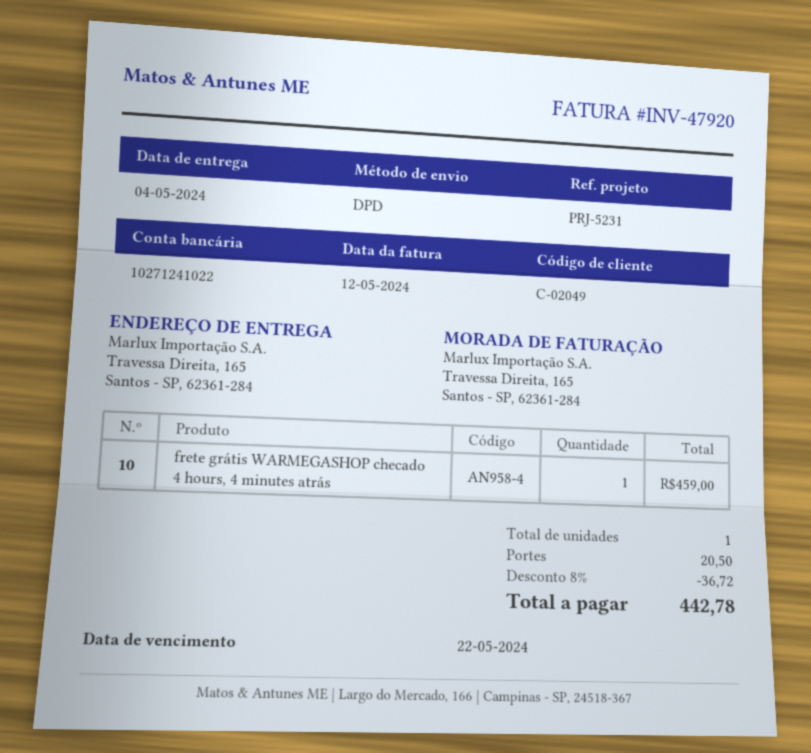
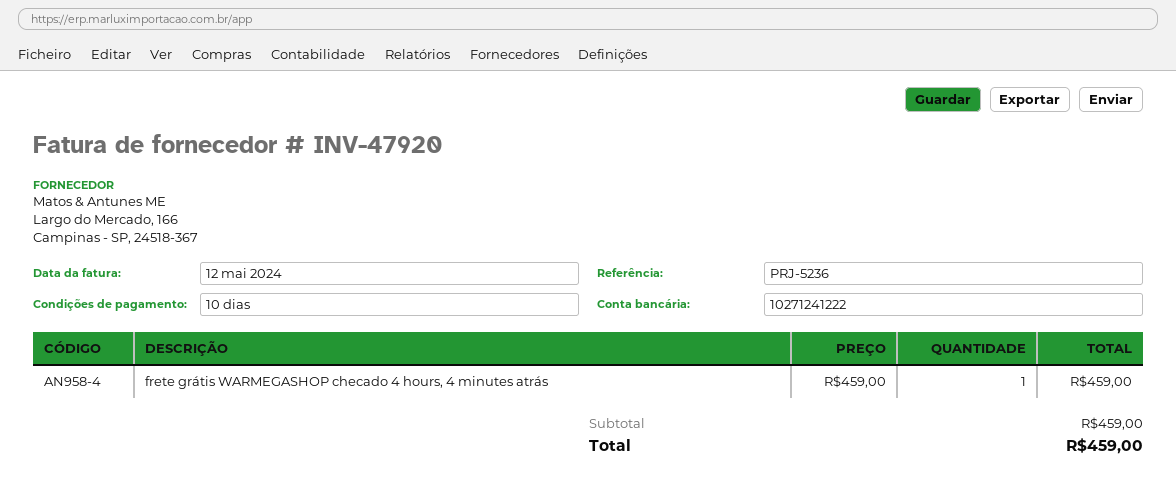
reference: PRJ-5231 -> PRJ-5236
bank account: 10271241022 -> 10271241222
discount: 8% = 36.72 -> none
shipping: 20.50 -> none
total: 442.78 -> 459.00

